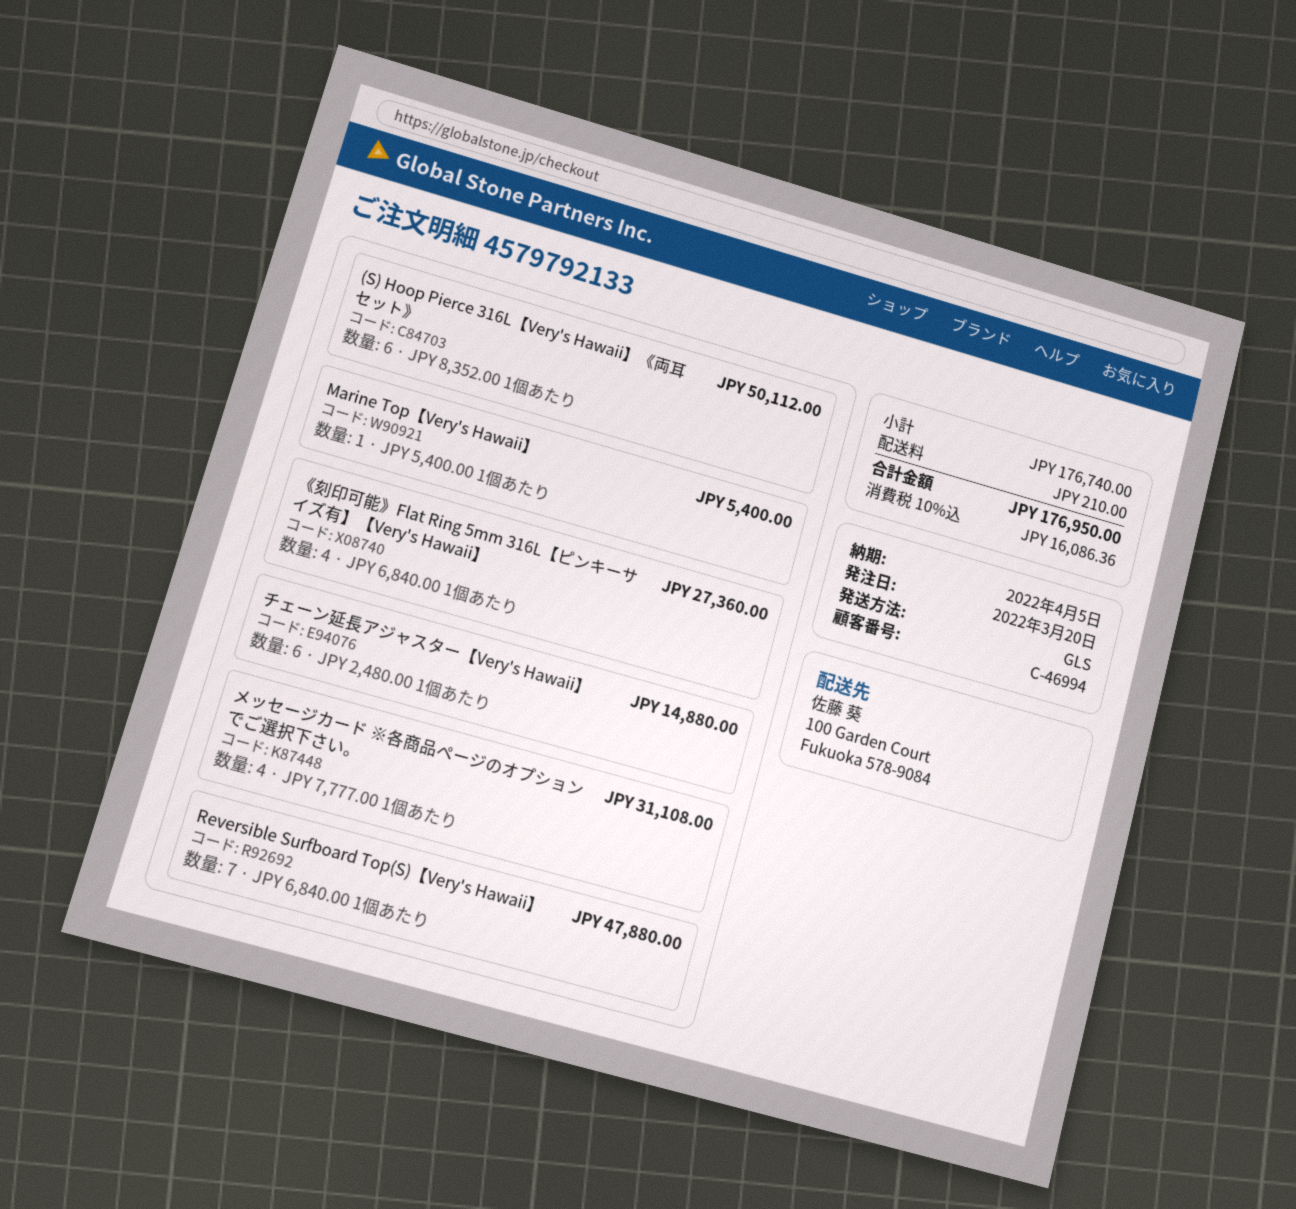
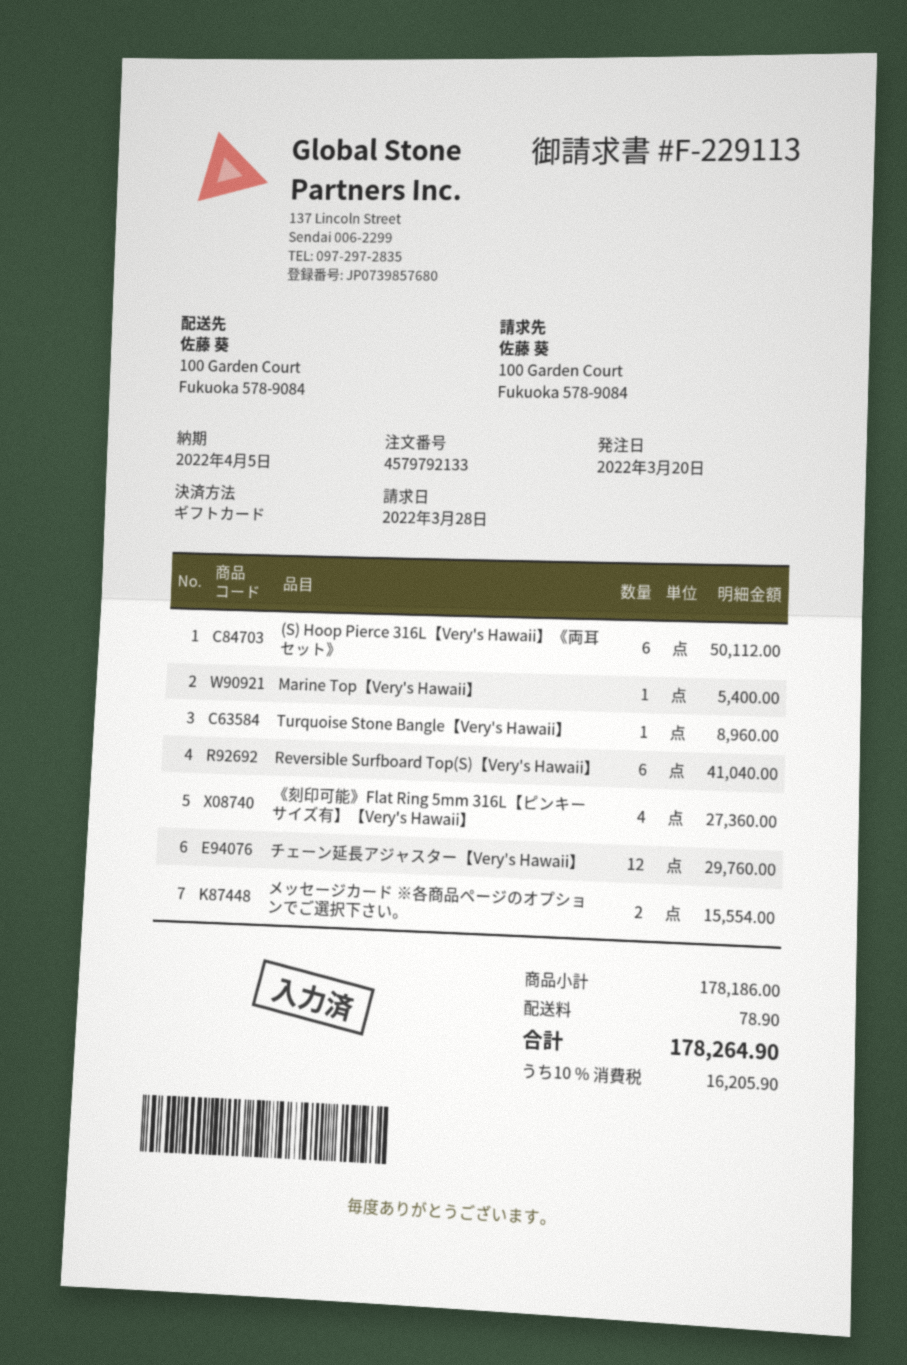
チェーン延長アジャスター【Very's Hawaii】: 6 for 14880.00 -> 12 for 29760.00
メッセージカード ※各商品ページのオプションでご選択下さい。: 4 for 31108.00 -> 2 for 15554.00
Reversible Surfboard Top(S)【Very's Hawaii】: 7 for 47880.00 -> 6 for 41040.00
Turquoise Stone Bangle【Very's Hawaii】: none -> 1 for 8960.00
subtotal: 176740.00 -> 178186.00
shipping: 210.00 -> 78.90
tax: 10% = 16086.36 -> 10% = 16205.90
total: 176950.00 -> 178264.90

